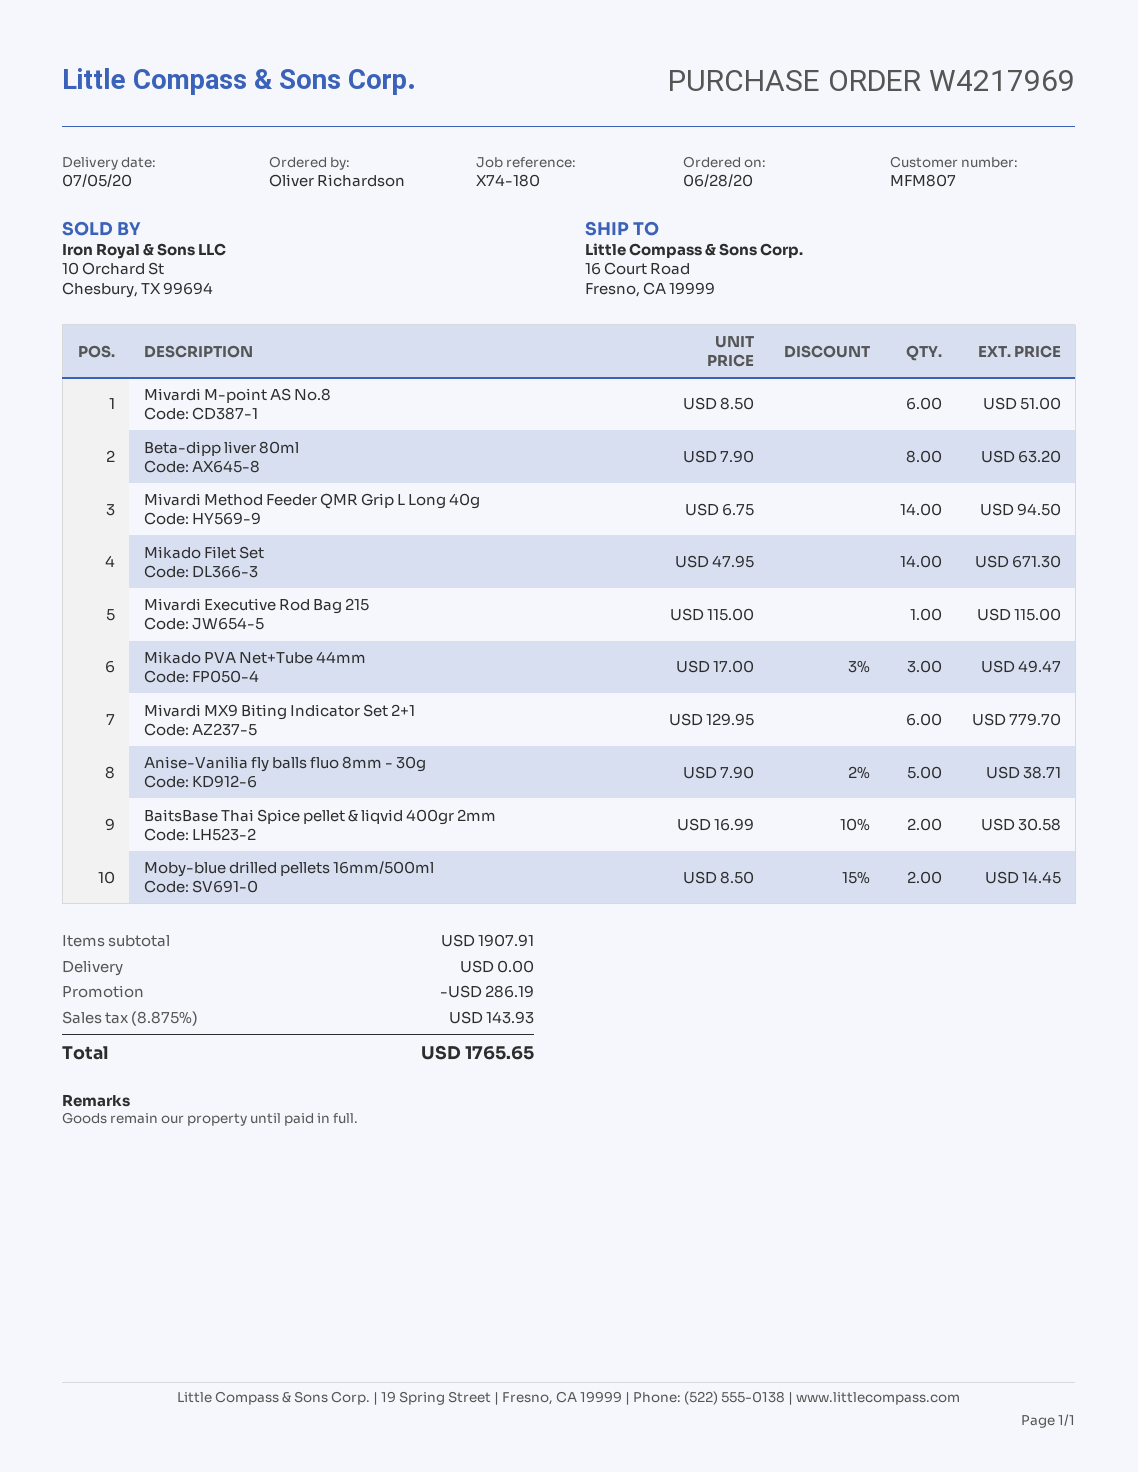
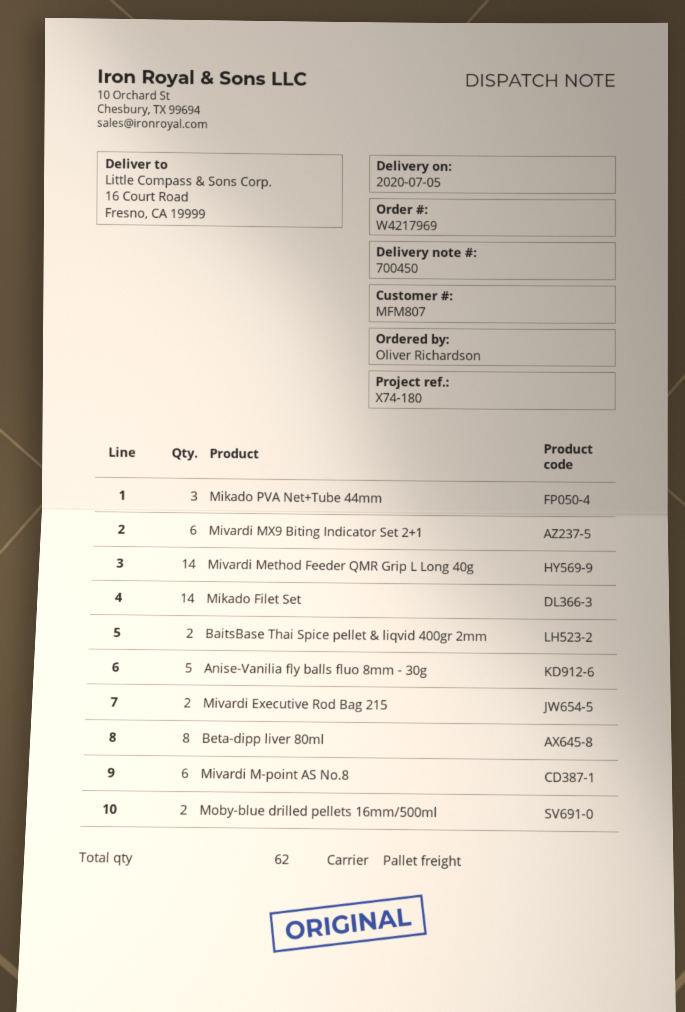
Mivardi Executive Rod Bag 215: 1 -> 2

